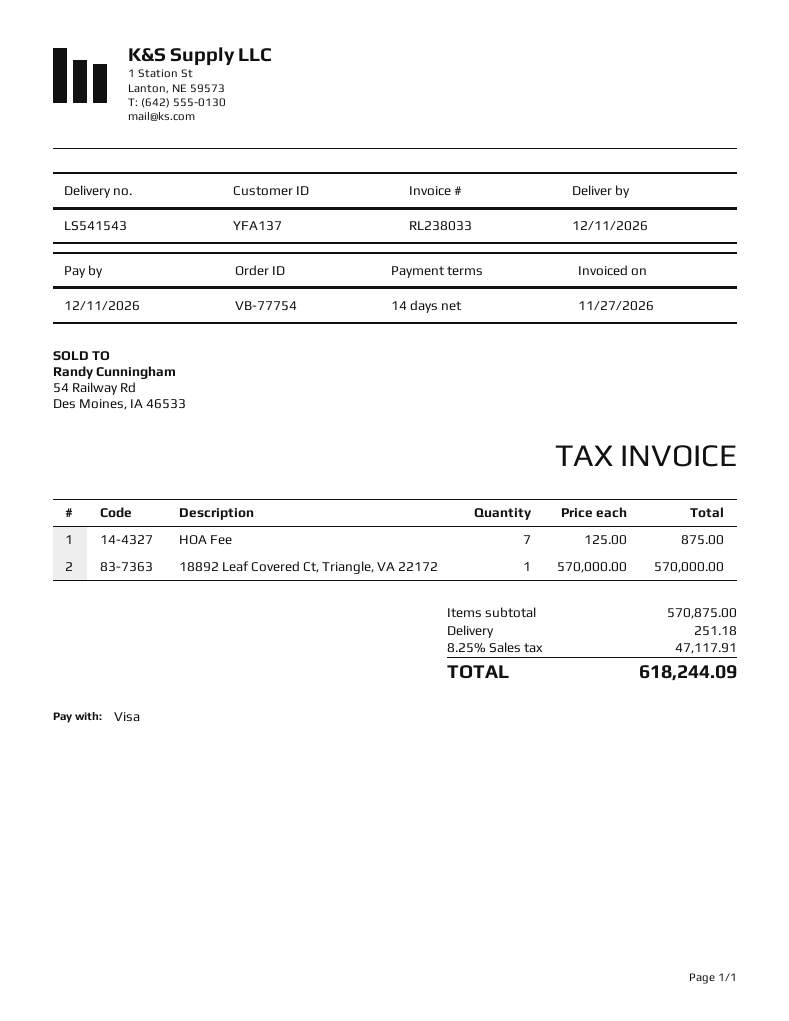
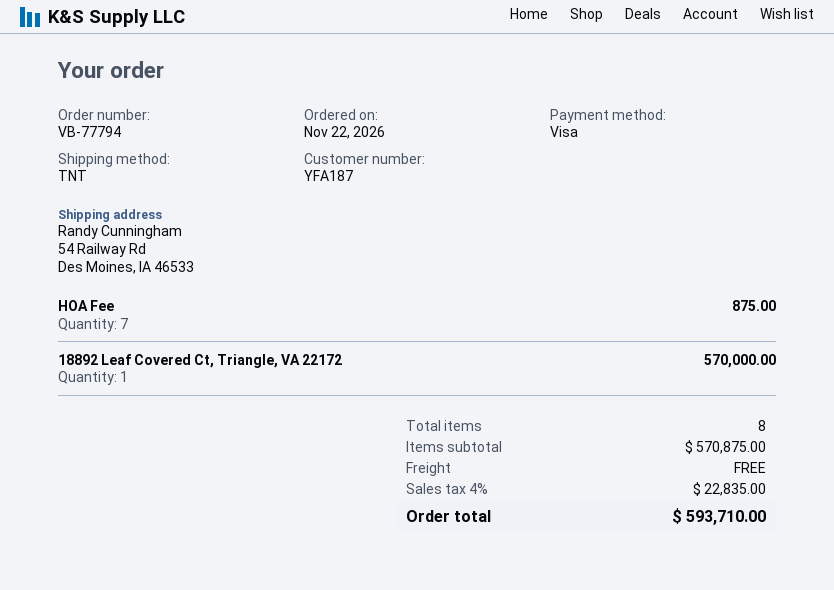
order number: VB-77754 -> VB-77794
customer number: YFA137 -> YFA187
shipping: 251.18 -> 0.00
tax: 8.25% = 47117.91 -> 4% = 22835.00
total: 618244.09 -> 593710.00

